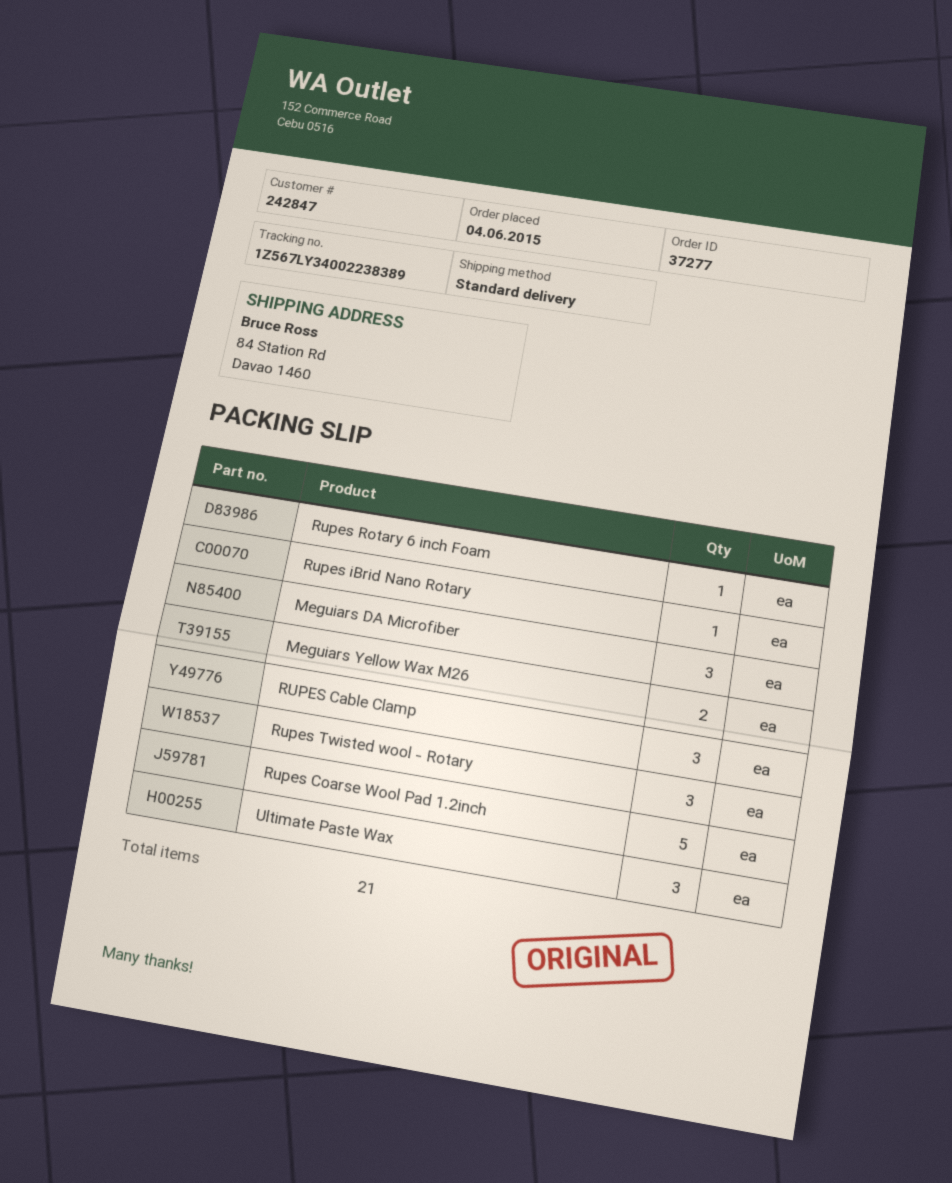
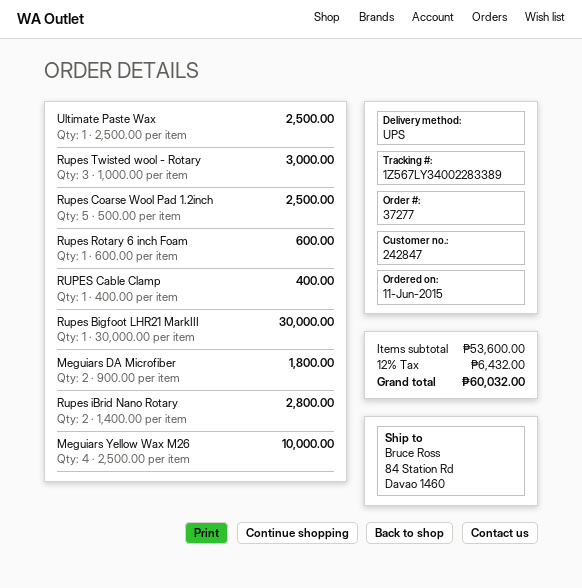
order date: 2015-06-04 -> 2015-06-11
shipping method: standard -> UPS
tracking number: 1Z567LY34002238389 -> 1Z567LY34002283389
Rupes iBrid Nano Rotary: 1 -> 2
Meguiars DA Microfiber: 3 -> 2
Meguiars Yellow Wax M26: 2 -> 4
RUPES Cable Clamp: 3 -> 1
Ultimate Paste Wax: 3 -> 1
Rupes Bigfoot LHR21 MarkIII: none -> 1

